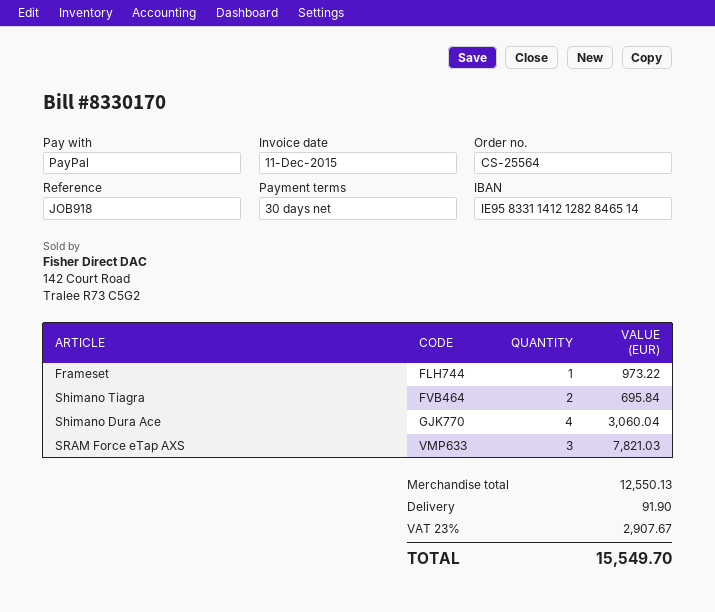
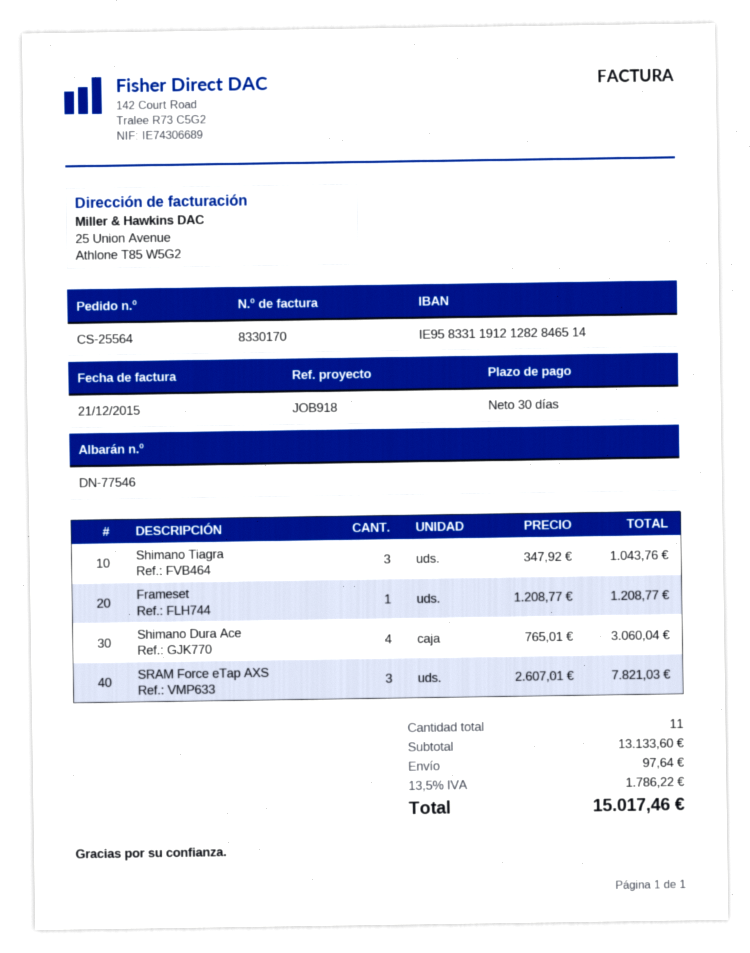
invoice date: 2015-12-11 -> 2015-12-21
bank account: IE95833114121282846514 -> IE95833119121282846514
Frameset: 1 for 973.22 -> 1 for 1208.77
Shimano Tiagra: 2 for 695.84 -> 3 for 1043.76
subtotal: 12550.13 -> 13133.60
shipping: 91.90 -> 97.64
tax: 23% = 2907.67 -> 13.5% = 1786.22
total: 15549.70 -> 15017.46

